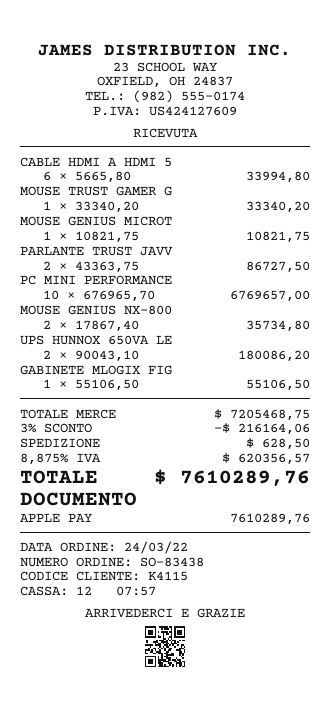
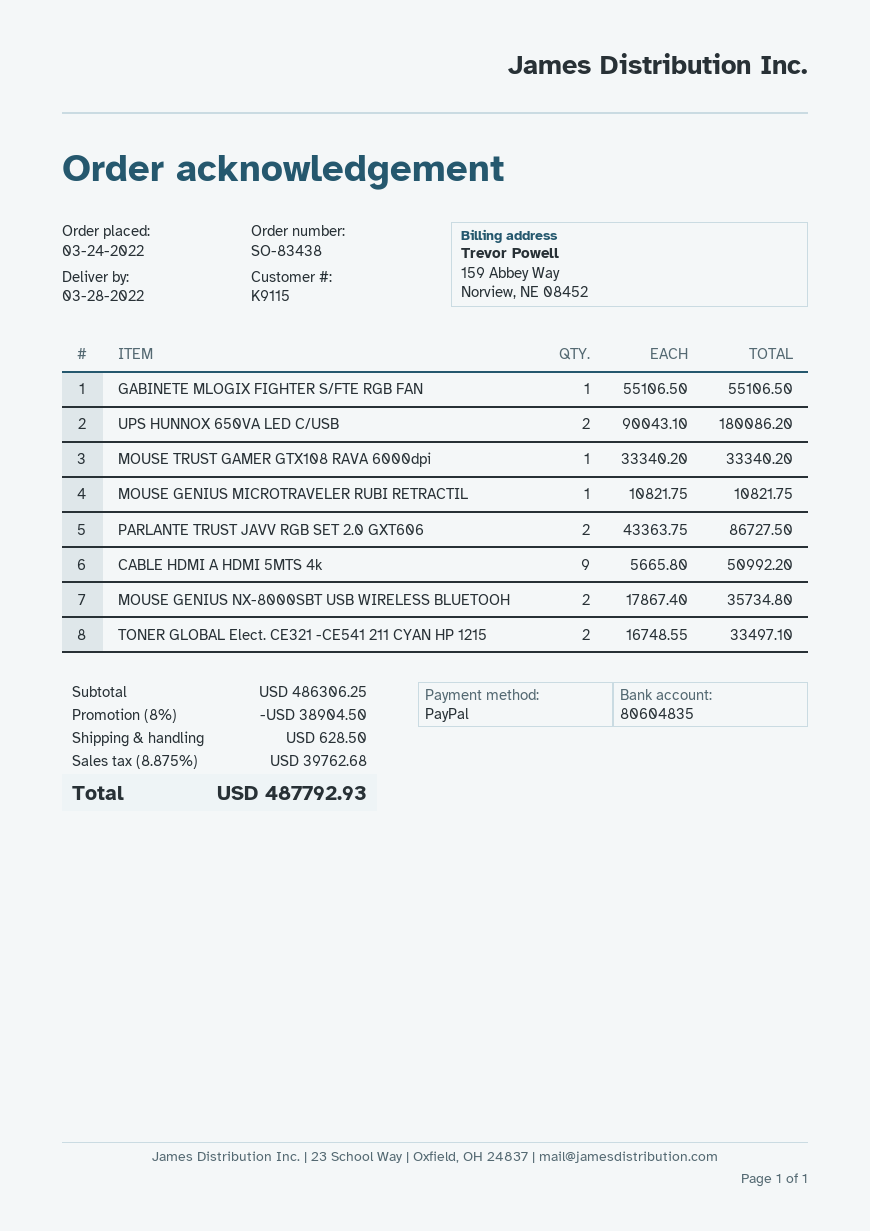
customer number: K4115 -> K9115
payment method: Apple Pay -> PayPal
CABLE HDMI A HDMI 5: 6 x 5665.80 = 33994.80 -> 9 x 5665.80 = 50992.20
PC MINI PERFORMANCE: 10 x 676965.70 = 6769657.00 -> none
TONER GLOBAL Elect. CE321 -CE541 211 CYAN HP 1215: none -> 2 x 16748.55 = 33497.10
subtotal: 7205468.75 -> 486306.25
discount: 3% = 216164.06 -> 8% = 38904.50
tax: 8.875% = 620356.57 -> 8.875% = 39762.68
total: 7610289.76 -> 487792.93

